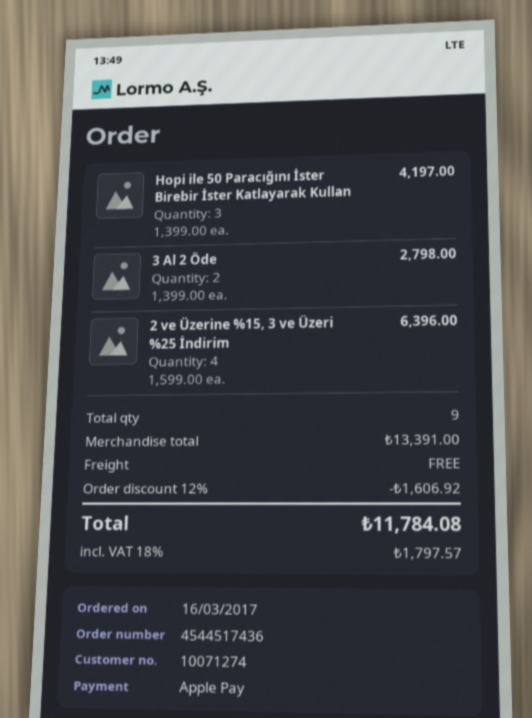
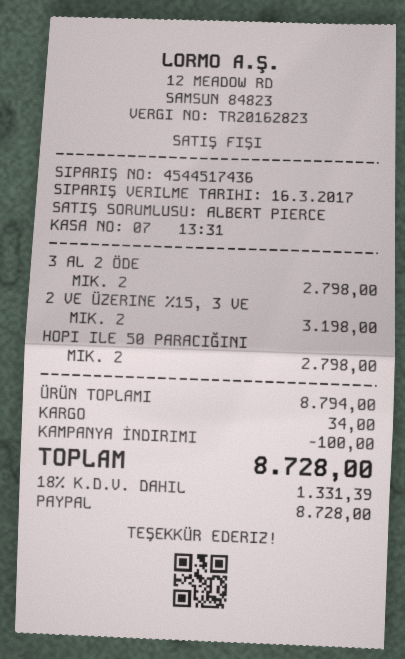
payment method: Apple Pay -> PayPal
Hopi ile 50 Paracığını İster Birebir İster Katlayarak Kullan: 3 for 4197.00 -> 2 for 2798.00
2 ve Üzerine %15, 3 ve Üzeri %25 İndirim: 4 for 6396.00 -> 2 for 3198.00
subtotal: 13391.00 -> 8794.00
discount: 1606.92 -> 100.00
shipping: 0.00 -> 34.00
tax: 18% = 1797.57 -> 18% = 1331.39
total: 11784.08 -> 8728.00

